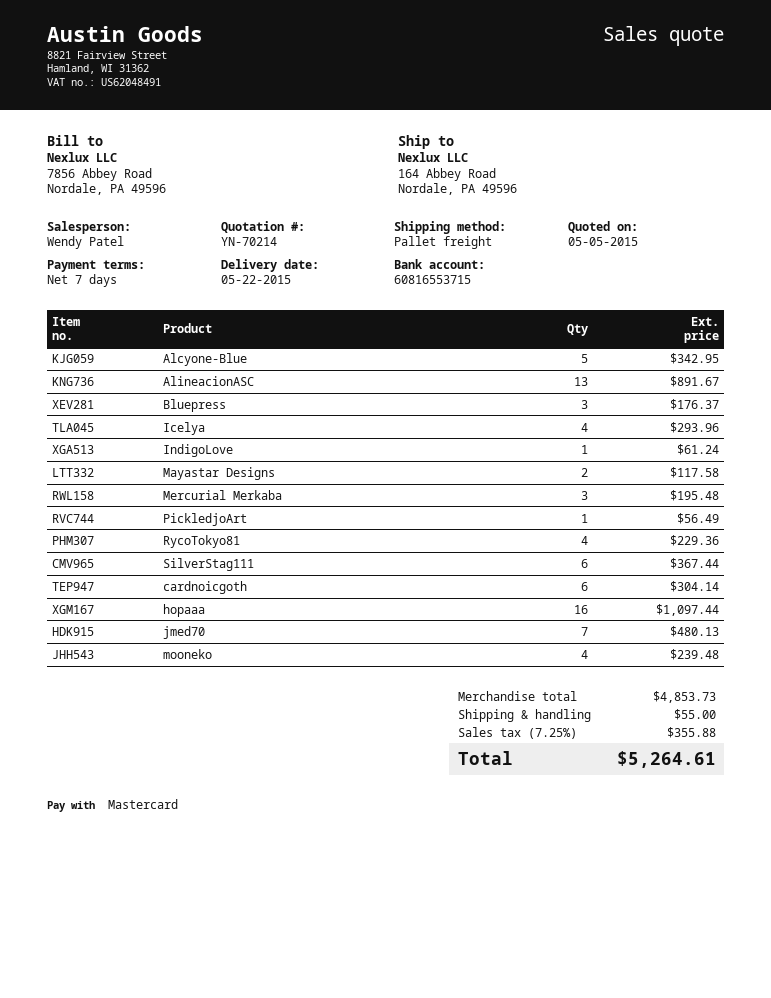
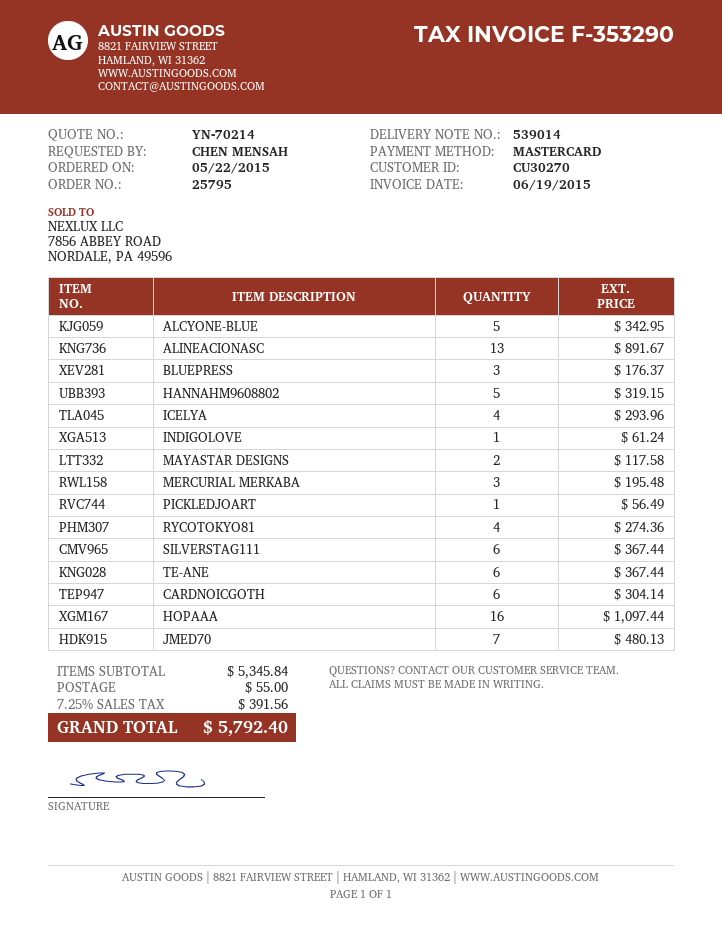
RycoTokyo81: 4 for 229.36 -> 4 for 274.36
mooneko: 4 for 239.48 -> none
HANNAHM9608802: none -> 5 for 319.15
TE-ANE: none -> 6 for 367.44
subtotal: 4853.73 -> 5345.84
tax: 7.25% = 355.88 -> 7.25% = 391.56
total: 5264.61 -> 5792.40

